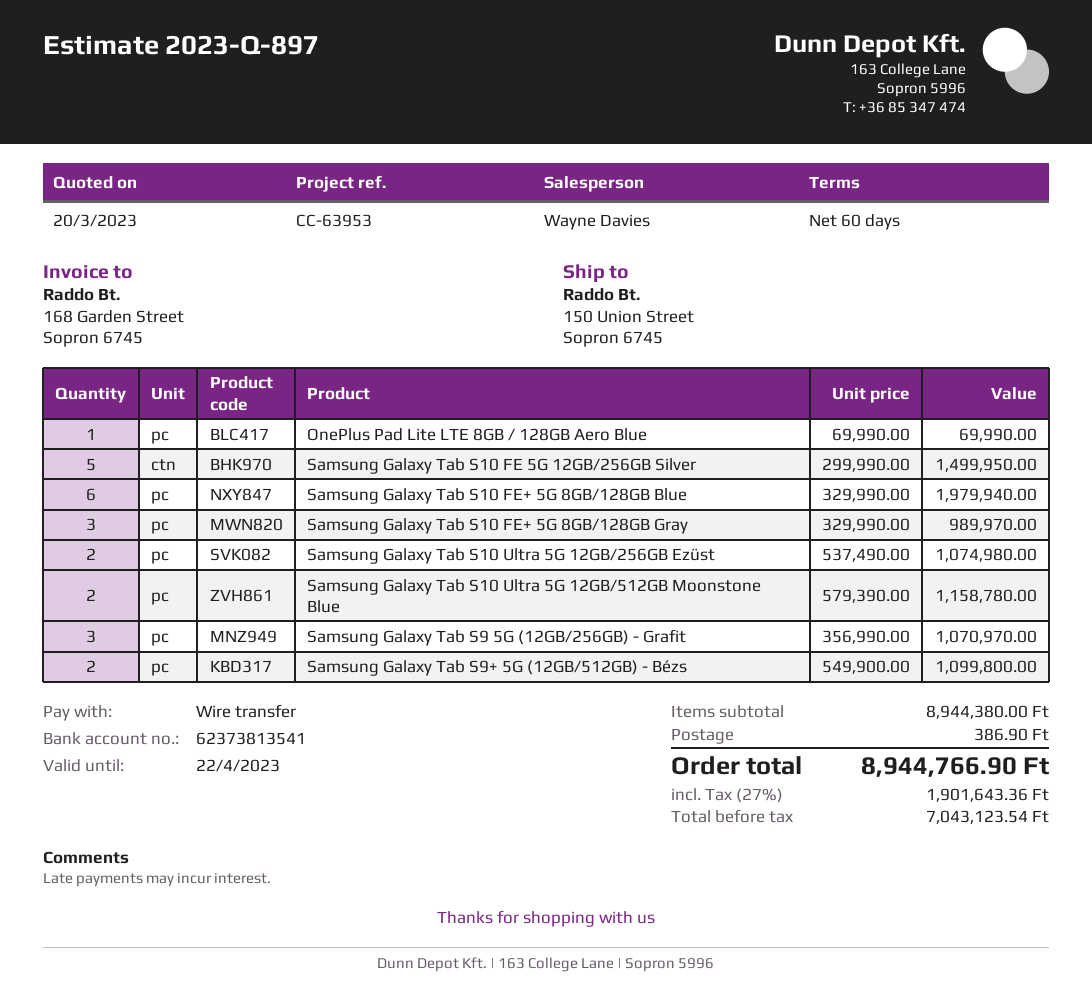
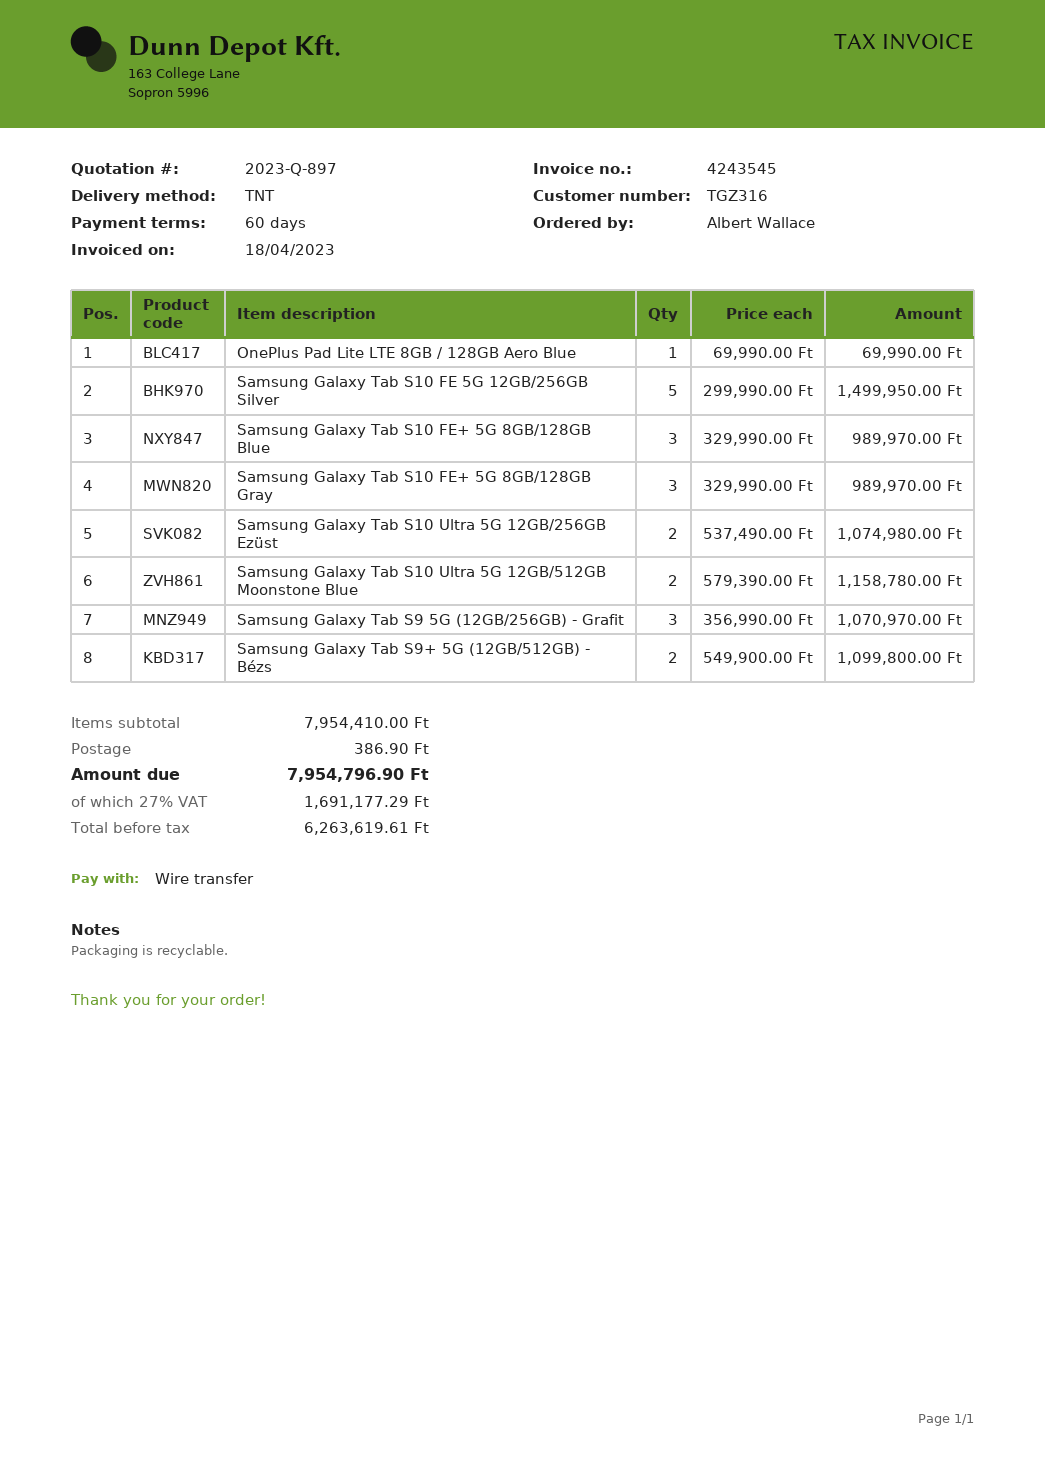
Samsung Galaxy Tab S10 FE+ 5G 8GB/128GB Blue: 6 x 329990.00 = 1979940.00 -> 3 x 329990.00 = 989970.00
subtotal: 8944380.00 -> 7954410.00
net: 7043123.54 -> 6263619.61
tax: 27% = 1901643.36 -> 27% = 1691177.29
total: 8944766.90 -> 7954796.90

